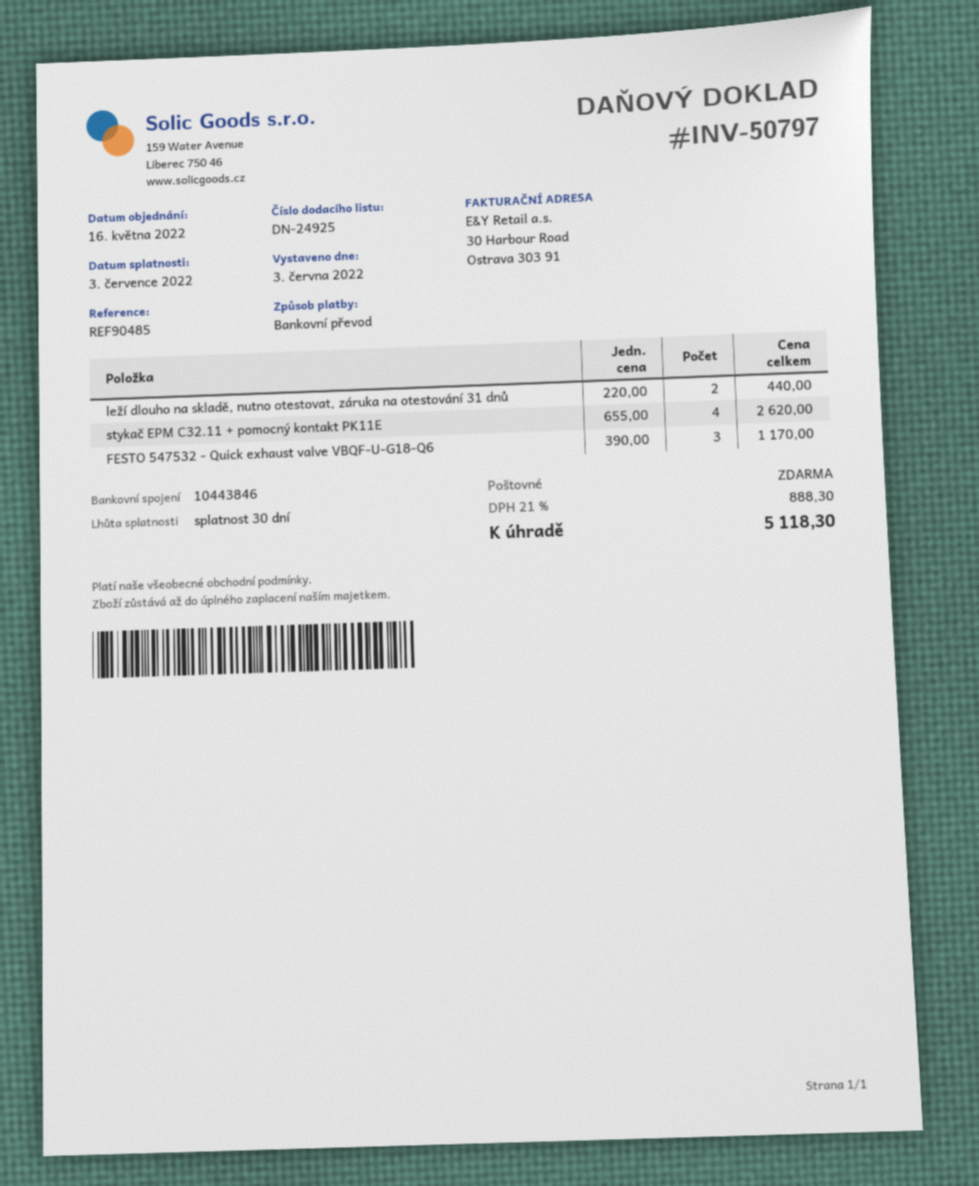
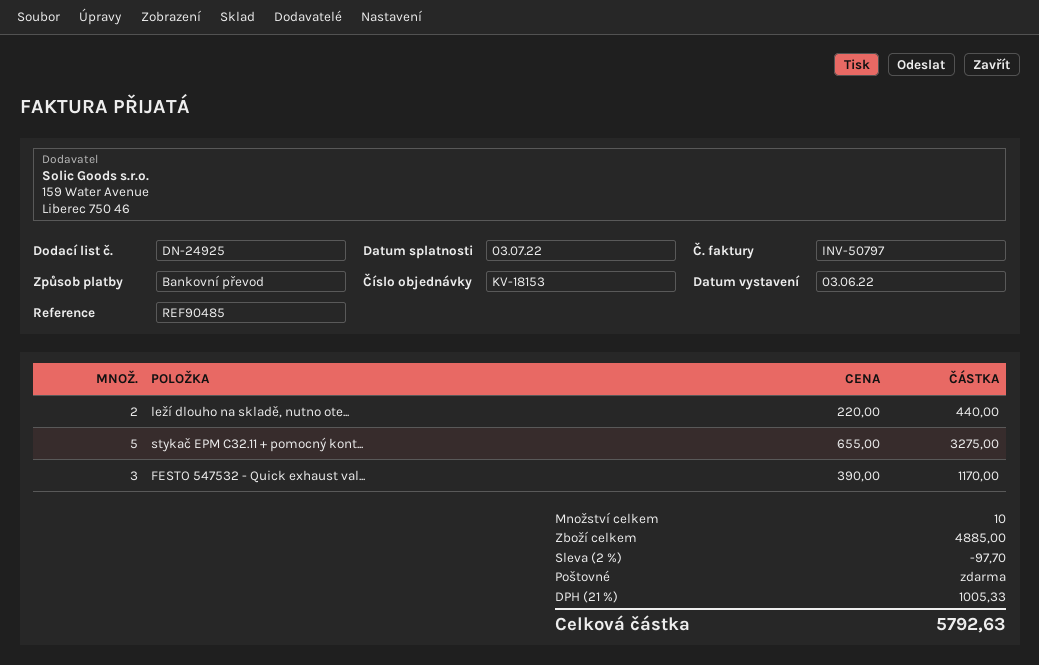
stykač EPM C32.11 + pomocný kontakt PK11E: 4 x 655.00 = 2620.00 -> 5 x 655.00 = 3275.00
discount: none -> 2% = 97.70
tax: 21% = 888.30 -> 21% = 1005.33
total: 5118.30 -> 5792.63

